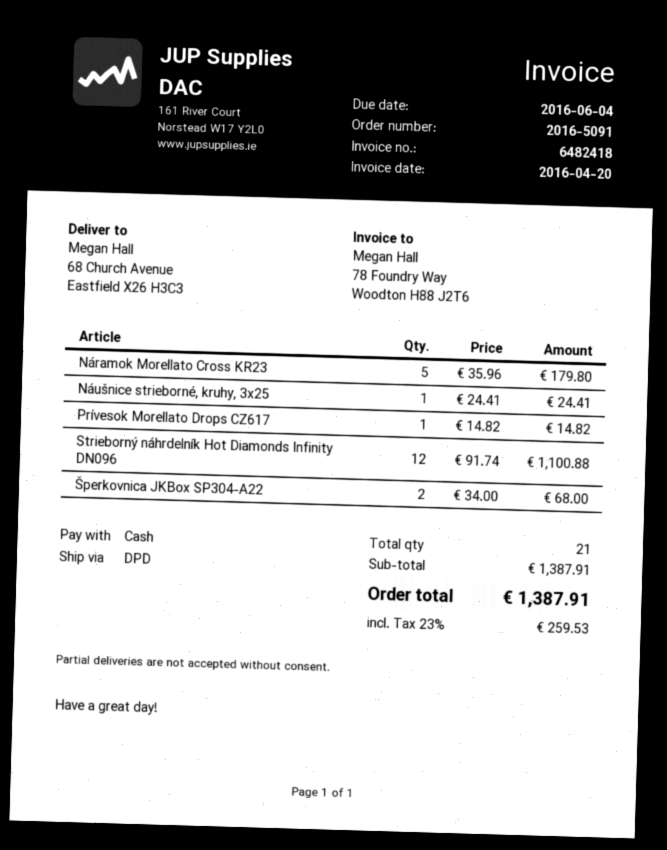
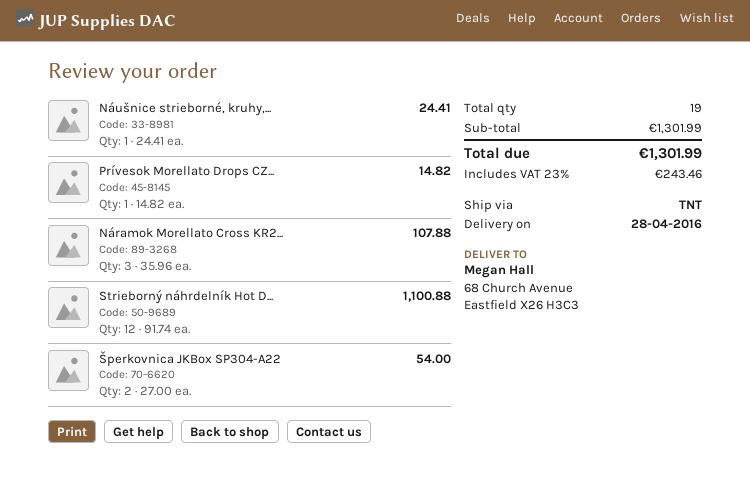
shipping method: DPD -> TNT
Náramok Morellato Cross KR23: 5 x 35.96 = 179.80 -> 3 x 35.96 = 107.88
Šperkovnica JKBox SP304-A22: 2 x 34.00 = 68.00 -> 2 x 27.00 = 54.00
total quantity: 21 -> 19
subtotal: 1387.91 -> 1301.99
tax: 23% = 259.53 -> 23% = 243.46
total: 1387.91 -> 1301.99

